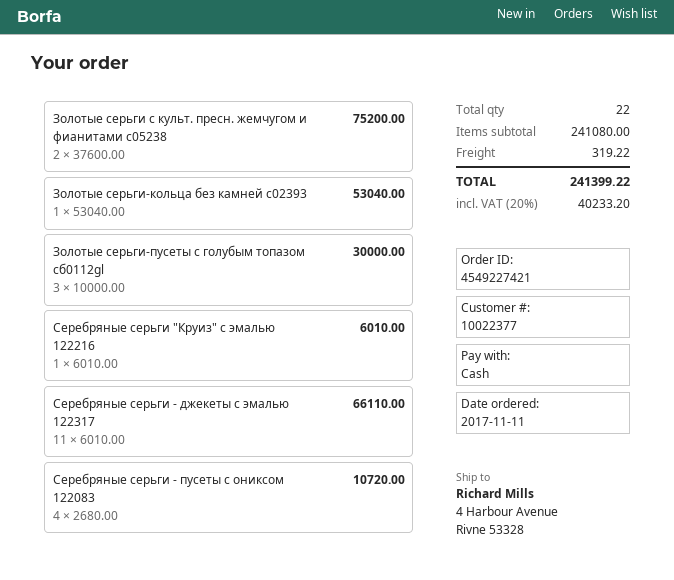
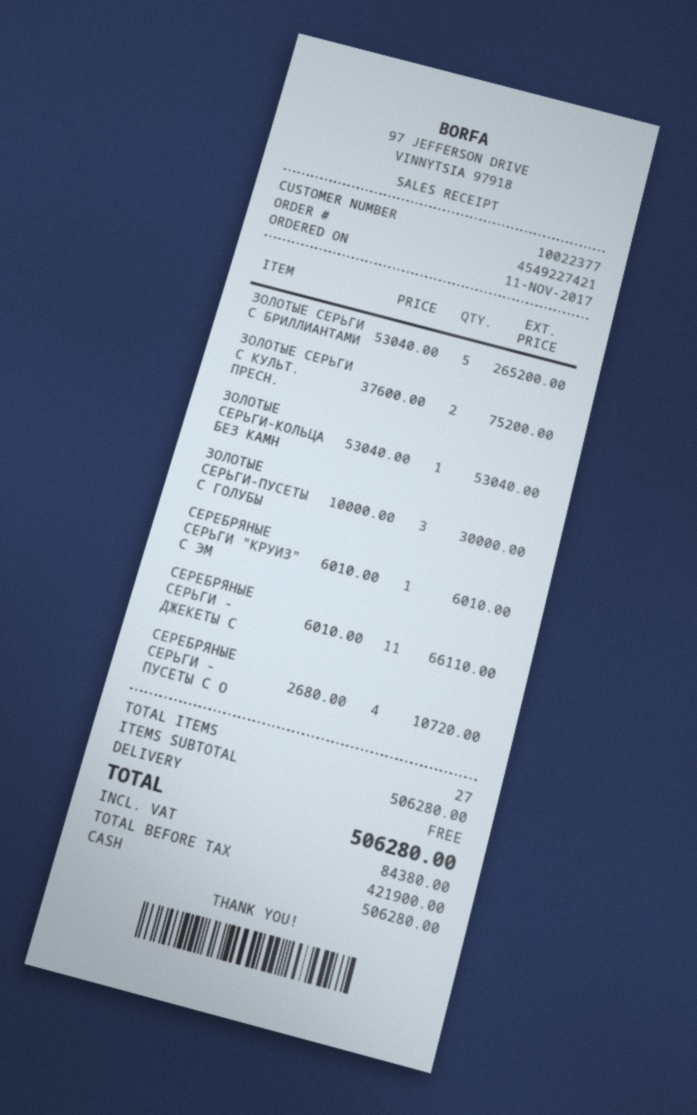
ЗОЛОТЫЕ СЕРЬГИ С БРИЛЛИАНТАМИ: none -> 5 x 53040.00 = 265200.00
total quantity: 22 -> 27
subtotal: 241080.00 -> 506280.00
shipping: 319.22 -> 0.00
tax: 40233.20 -> 84380.00
total: 241399.22 -> 506280.00

